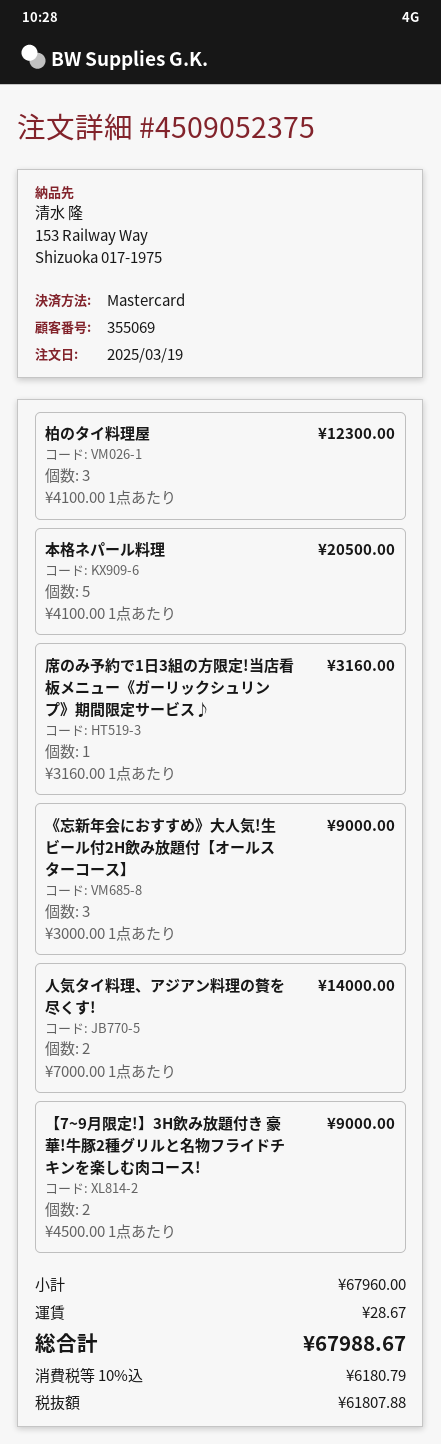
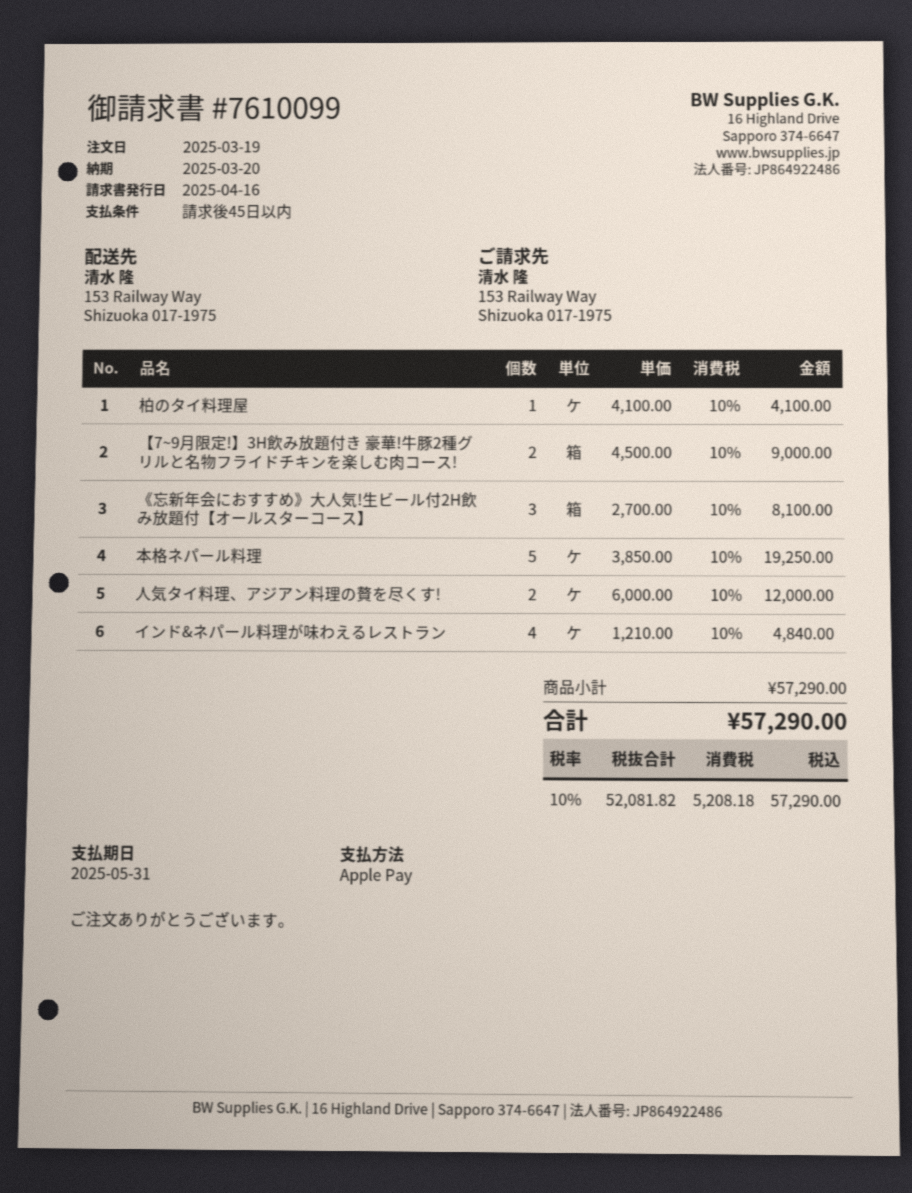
payment method: Mastercard -> Apple Pay
柏のタイ料理屋: 3 x 4100.00 = 12300.00 -> 1 x 4100.00 = 4100.00
本格ネパール料理: 5 x 4100.00 = 20500.00 -> 5 x 3850.00 = 19250.00
席のみ予約で1日3組の方限定!当店看板メニュー《ガーリックシュリンプ》期間限定サービス♪: 1 x 3160.00 = 3160.00 -> none
《忘新年会におすすめ》大人気!生ビール付2H飲み放題付【オールスターコース】: 3 x 3000.00 = 9000.00 -> 3 x 2700.00 = 8100.00
人気タイ料理、アジアン料理の贅を尽くす!: 2 x 7000.00 = 14000.00 -> 2 x 6000.00 = 12000.00
インド&ネパール料理が味わえるレストラン: none -> 4 x 1210.00 = 4840.00
subtotal: 67960.00 -> 57290.00
shipping: 28.67 -> none
net: 61807.88 -> 52081.82
tax: 10% = 6180.79 -> 10% = 5208.18
total: 67988.67 -> 57290.00

